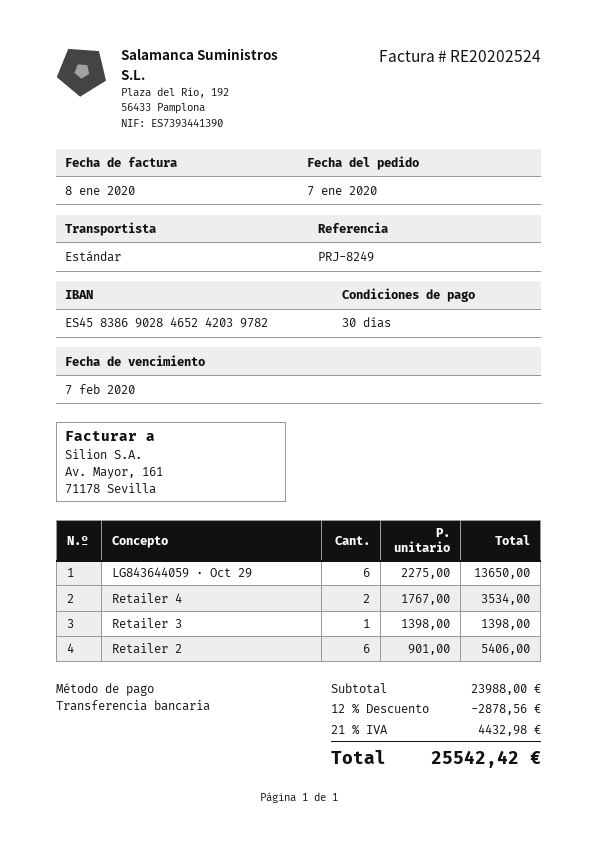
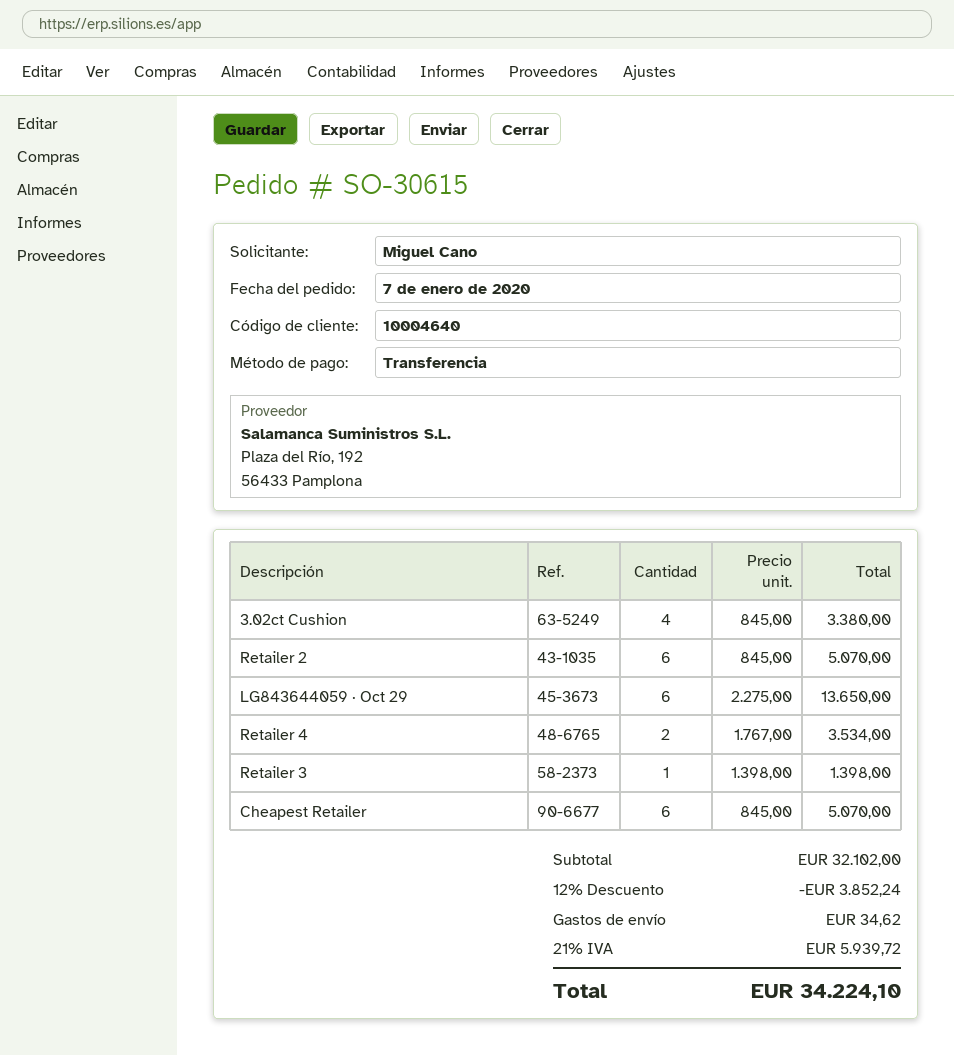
Retailer 2: 6 x 901.00 = 5406.00 -> 6 x 845.00 = 5070.00
3.02ct Cushion: none -> 4 x 845.00 = 3380.00
Cheapest Retailer: none -> 6 x 845.00 = 5070.00
subtotal: 23988.00 -> 32102.00
discount: 12% = 2878.56 -> 12% = 3852.24
shipping: none -> 34.62
tax: 21% = 4432.98 -> 21% = 5939.72
total: 25542.42 -> 34224.10

